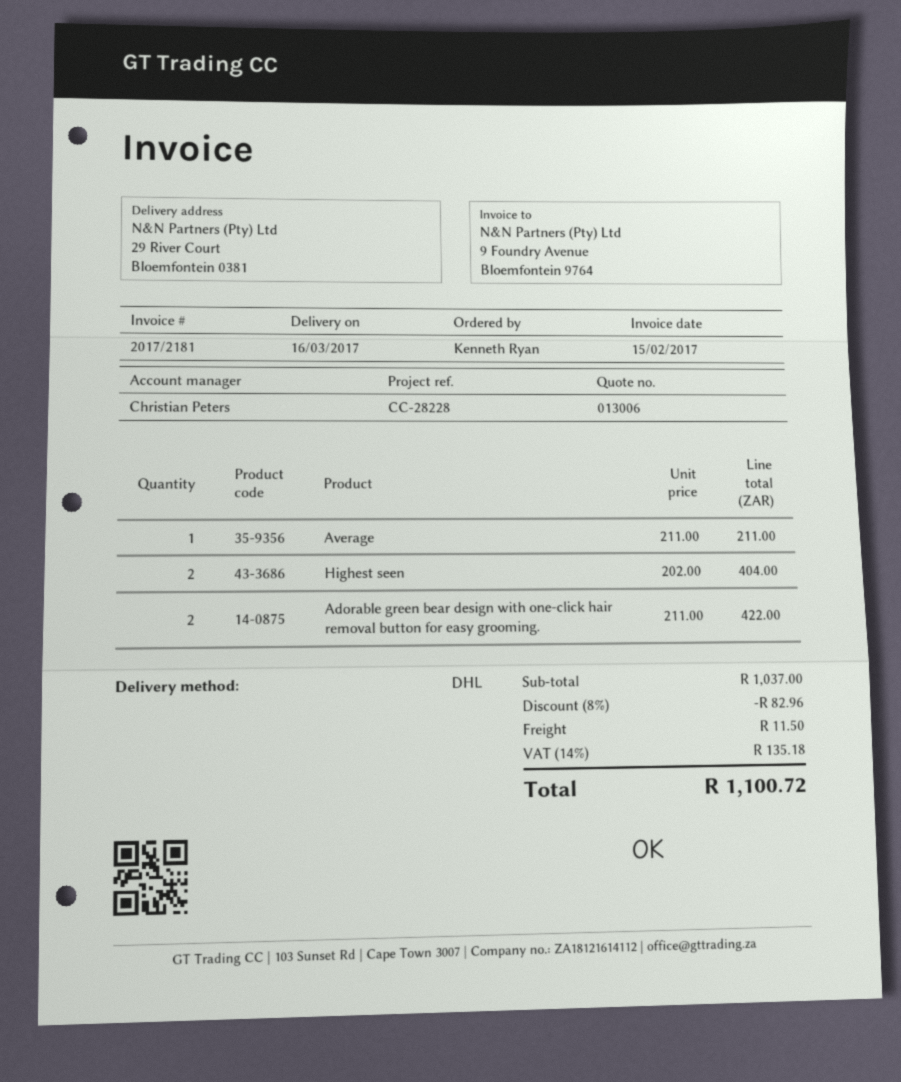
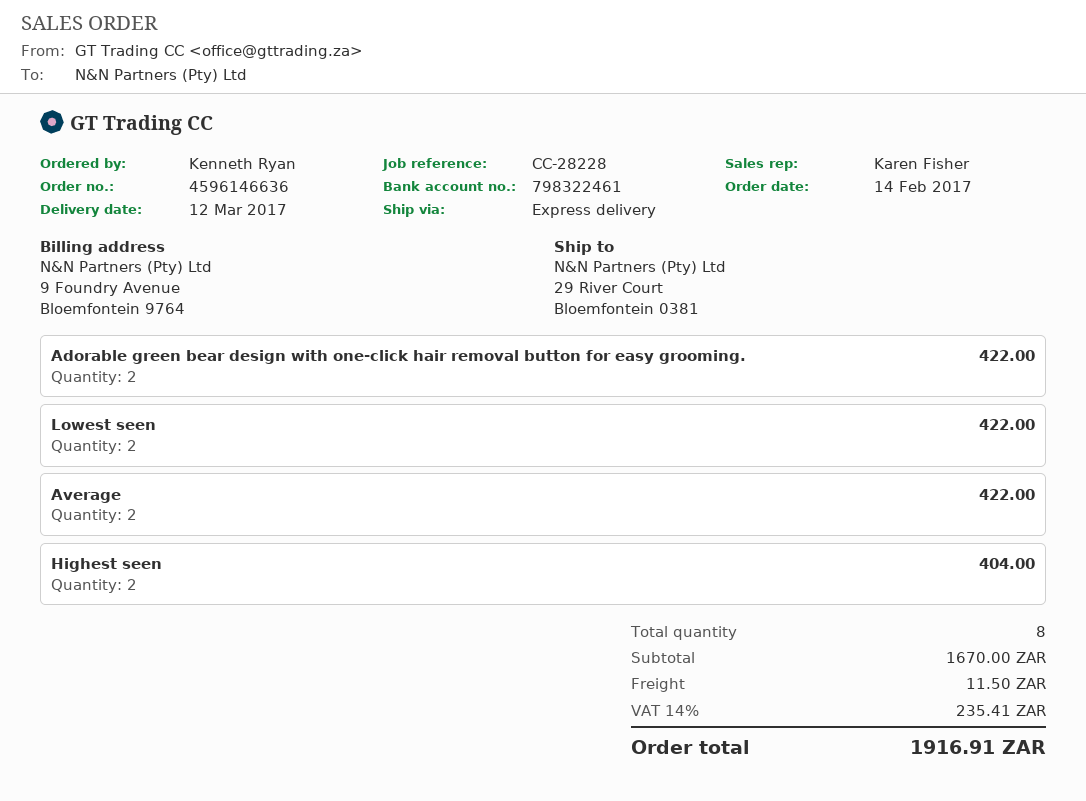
delivery date: 2017-03-16 -> 2017-03-12
sales rep: Christian Peters -> Karen Fisher
shipping method: DHL -> express
Average: 1 for 211.00 -> 2 for 422.00
Lowest seen: none -> 2 for 422.00
subtotal: 1037.00 -> 1670.00
discount: 8% = 82.96 -> none
tax: 14% = 135.18 -> 14% = 235.41
total: 1100.72 -> 1916.91

